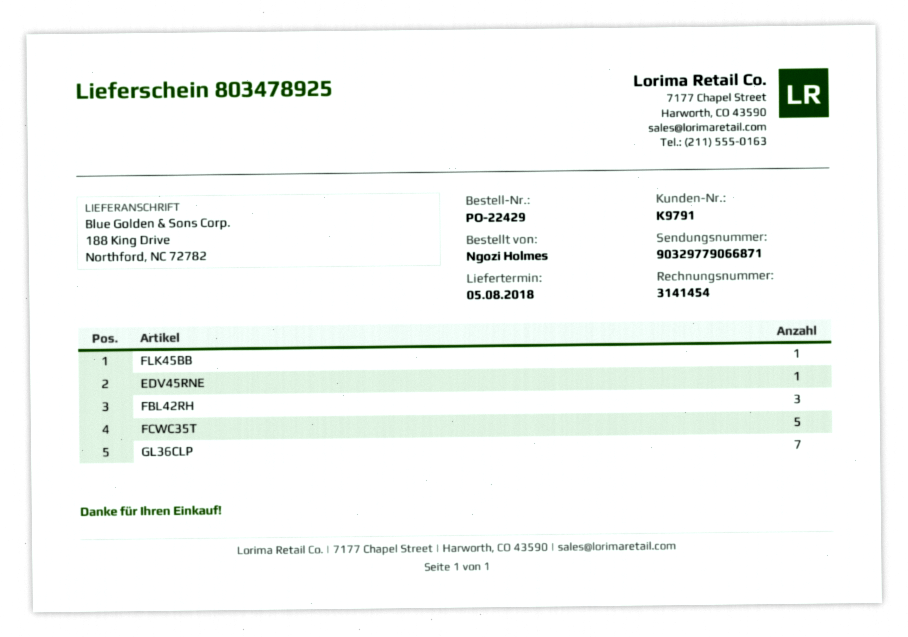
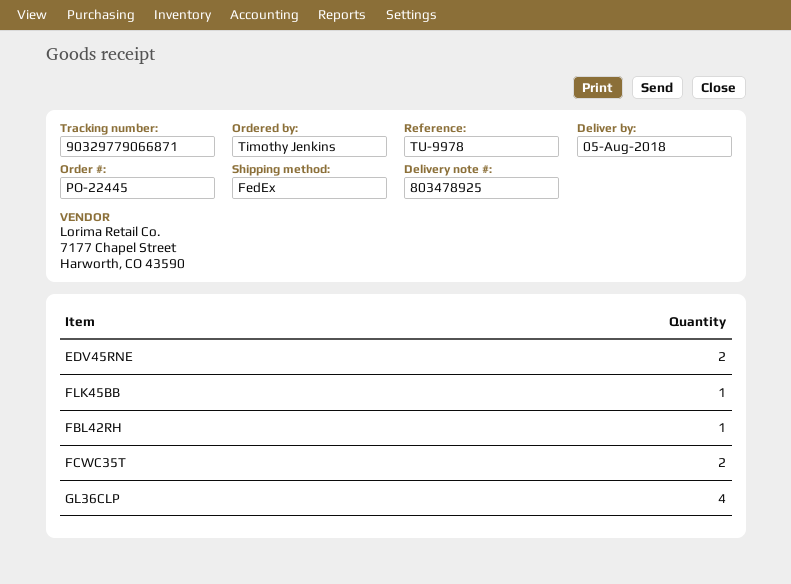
order number: PO-22429 -> PO-22445
ordered by: Ngozi Holmes -> Timothy Jenkins
EDV45RNE: 1 -> 2
FBL42RH: 3 -> 1
FCWC35T: 5 -> 2
GL36CLP: 7 -> 4

